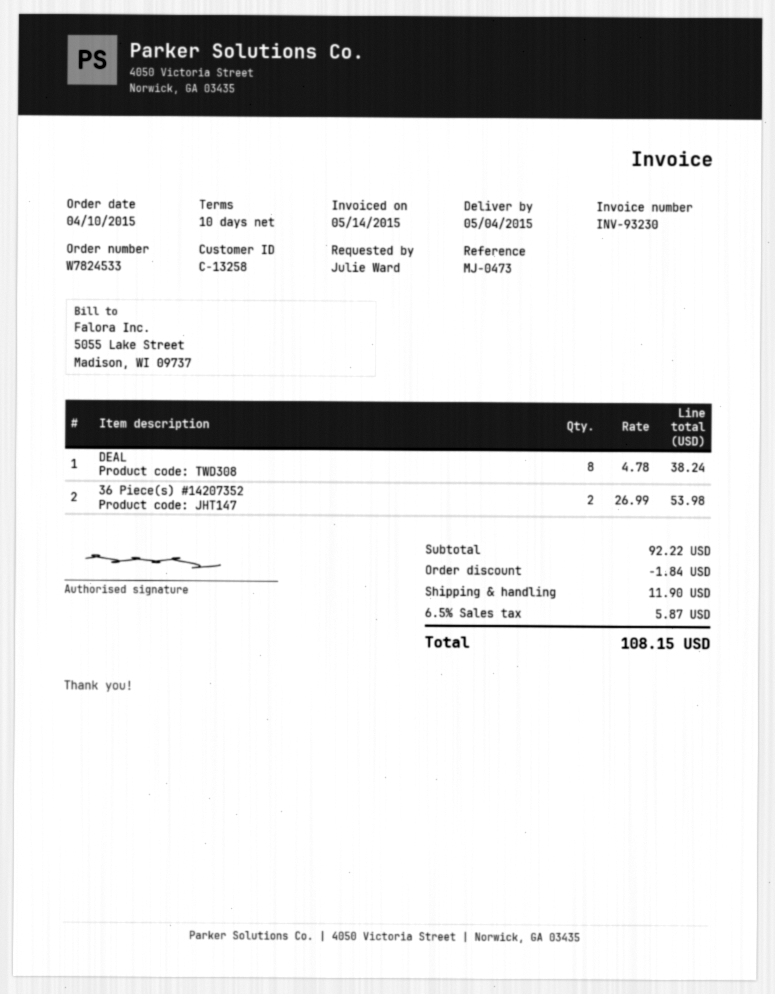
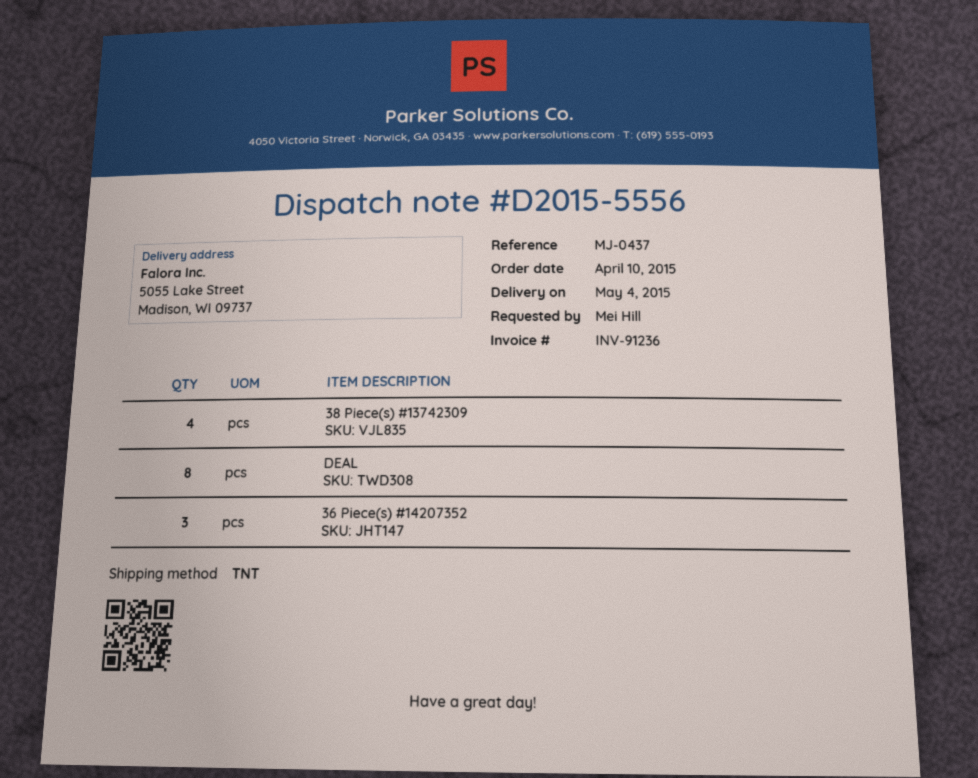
invoice number: INV-93230 -> INV-91236
reference: MJ-0473 -> MJ-0437
ordered by: Julie Ward -> Mei Hill
36 Piece(s) #14207352: 2 -> 3
38 Piece(s) #13742309: none -> 4

